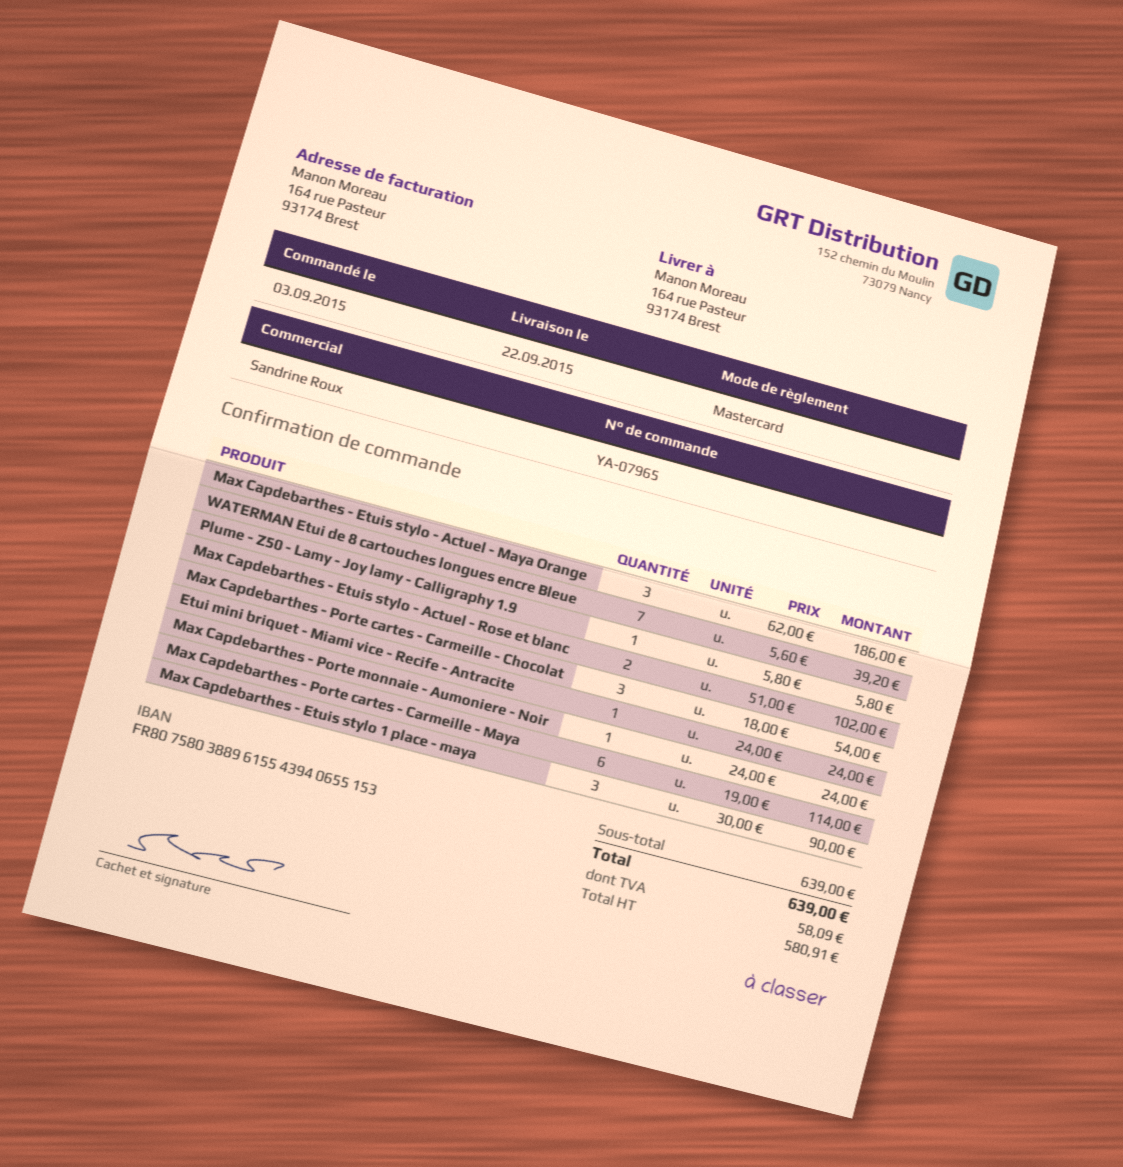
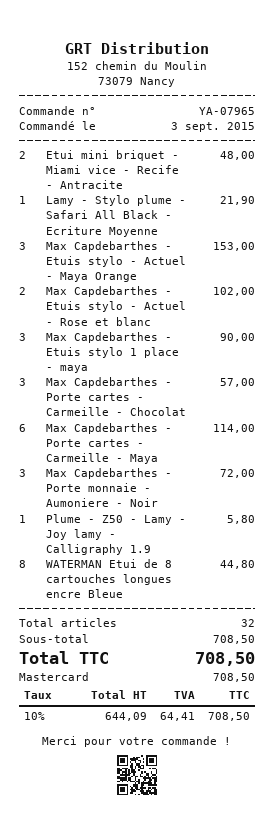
Max Capdebarthes - Etuis stylo - Actuel - Maya Orange: 3 for 186.00 -> 3 for 153.00
WATERMAN Etui de 8 cartouches longues encre Bleue: 7 for 39.20 -> 8 for 44.80
Max Capdebarthes - Porte cartes - Carmeille - Chocolat: 3 for 54.00 -> 3 for 57.00
Etui mini briquet - Miami vice - Recife - Antracite: 1 for 24.00 -> 2 for 48.00
Max Capdebarthes - Porte monnaie - Aumoniere - Noir: 1 for 24.00 -> 3 for 72.00
Lamy - Stylo plume - Safari All Black - Ecriture Moyenne: none -> 1 for 21.90
subtotal: 639.00 -> 708.50
net: 580.91 -> 644.09
tax: 58.09 -> 64.41
total: 639.00 -> 708.50

